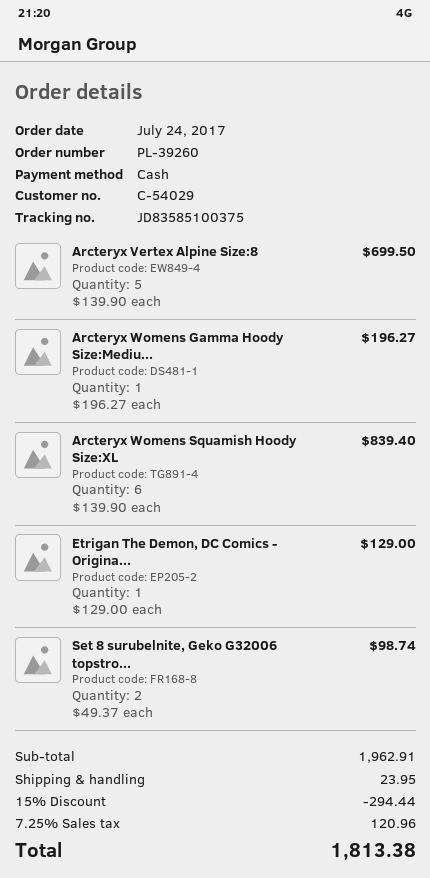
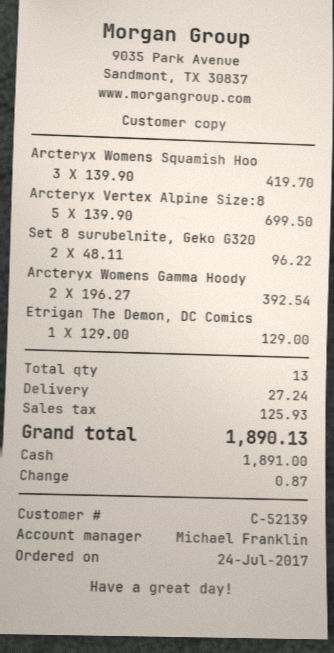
customer number: C-54029 -> C-52139
Arcteryx Womens Gamma Hoody Size:Mediu...: 1 x 196.27 = 196.27 -> 2 x 196.27 = 392.54
Arcteryx Womens Squamish Hoody Size:XL: 6 x 139.90 = 839.40 -> 3 x 139.90 = 419.70
Set 8 surubelnite, Geko G32006 topstro...: 2 x 49.37 = 98.74 -> 2 x 48.11 = 96.22
discount: 15% = 294.44 -> none
shipping: 23.95 -> 27.24
tax: 120.96 -> 125.93
total: 1813.38 -> 1890.13

